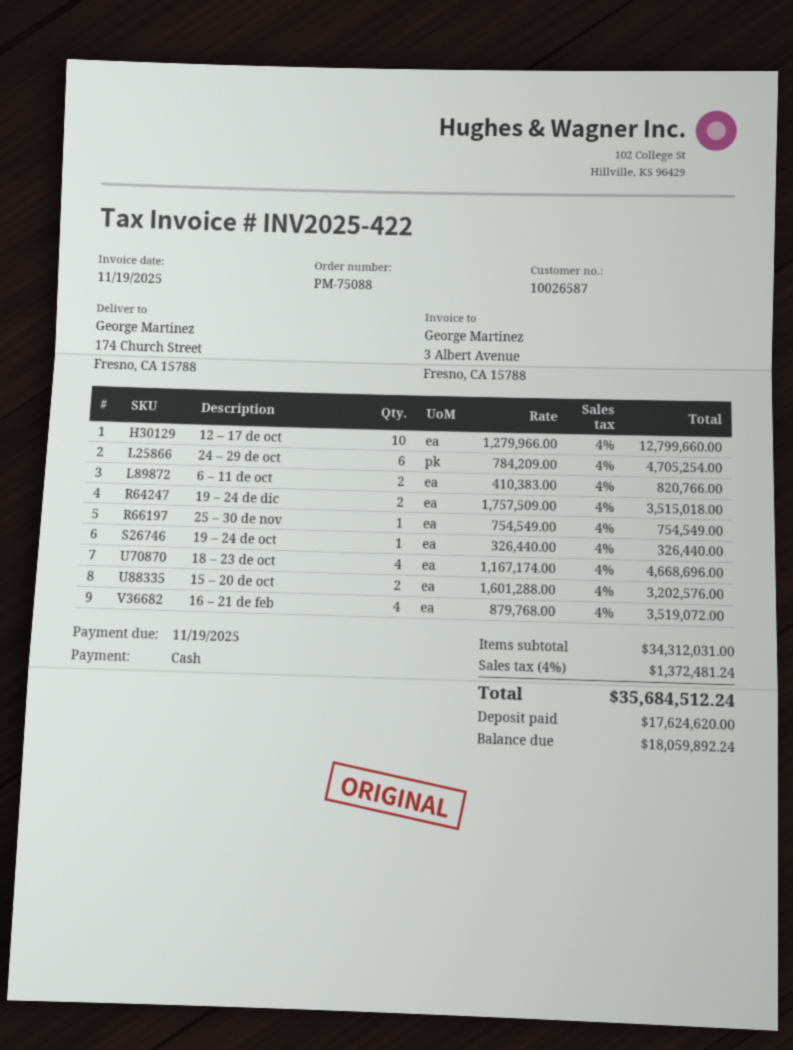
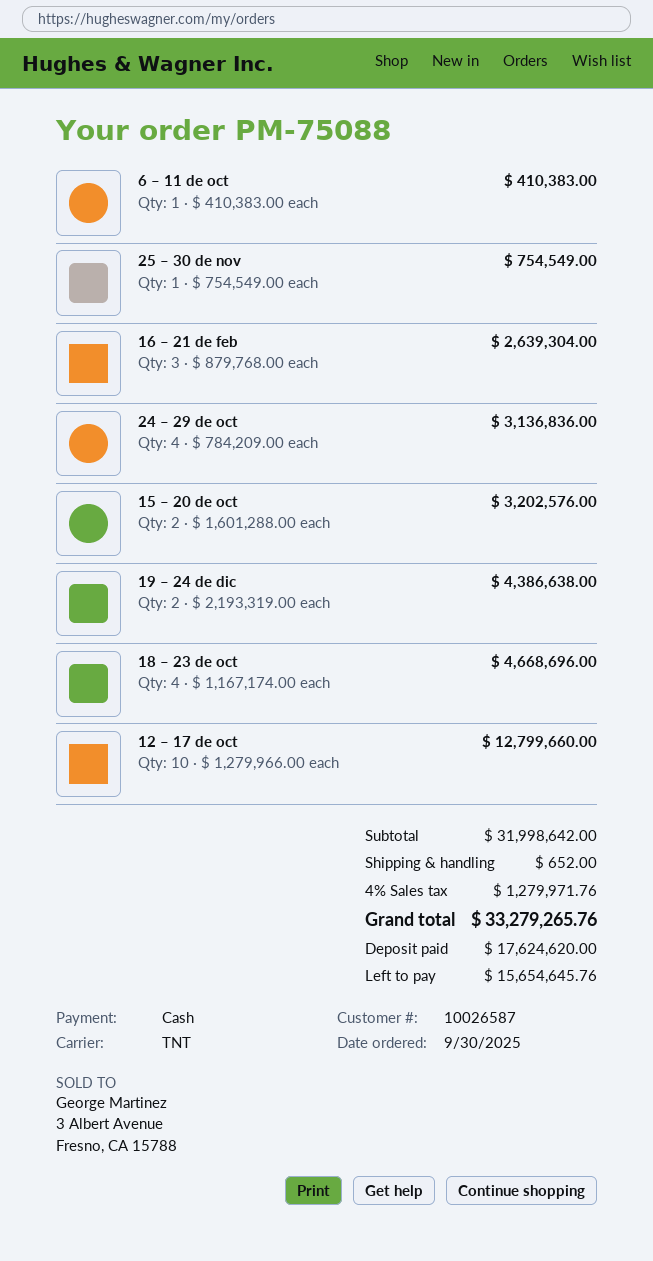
24 – 29 de oct: 6 x 784209.00 = 4705254.00 -> 4 x 784209.00 = 3136836.00
6 – 11 de oct: 2 x 410383.00 = 820766.00 -> 1 x 410383.00 = 410383.00
19 – 24 de dic: 2 x 1757509.00 = 3515018.00 -> 2 x 2193319.00 = 4386638.00
19 – 24 de oct: 1 x 326440.00 = 326440.00 -> none
16 – 21 de feb: 4 x 879768.00 = 3519072.00 -> 3 x 879768.00 = 2639304.00
subtotal: 34312031.00 -> 31998642.00
shipping: none -> 652.00
tax: 4% = 1372481.24 -> 4% = 1279971.76
total: 35684512.24 -> 33279265.76
balance: 18059892.24 -> 15654645.76

